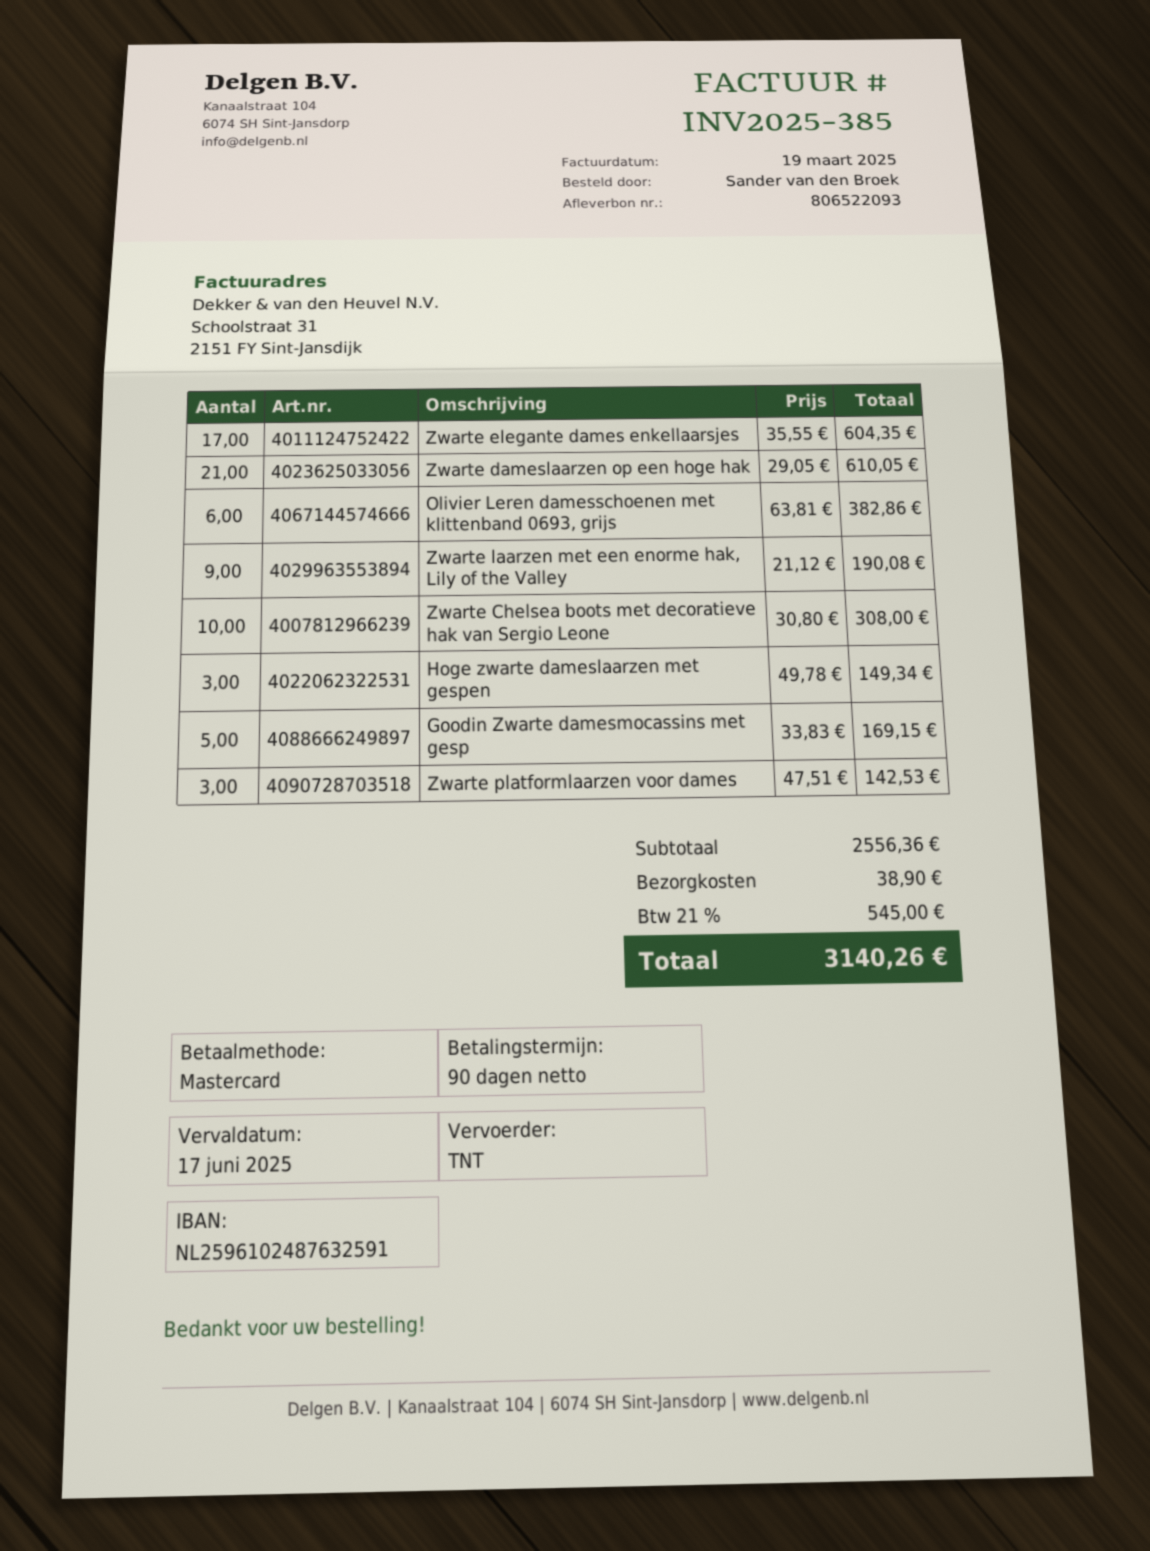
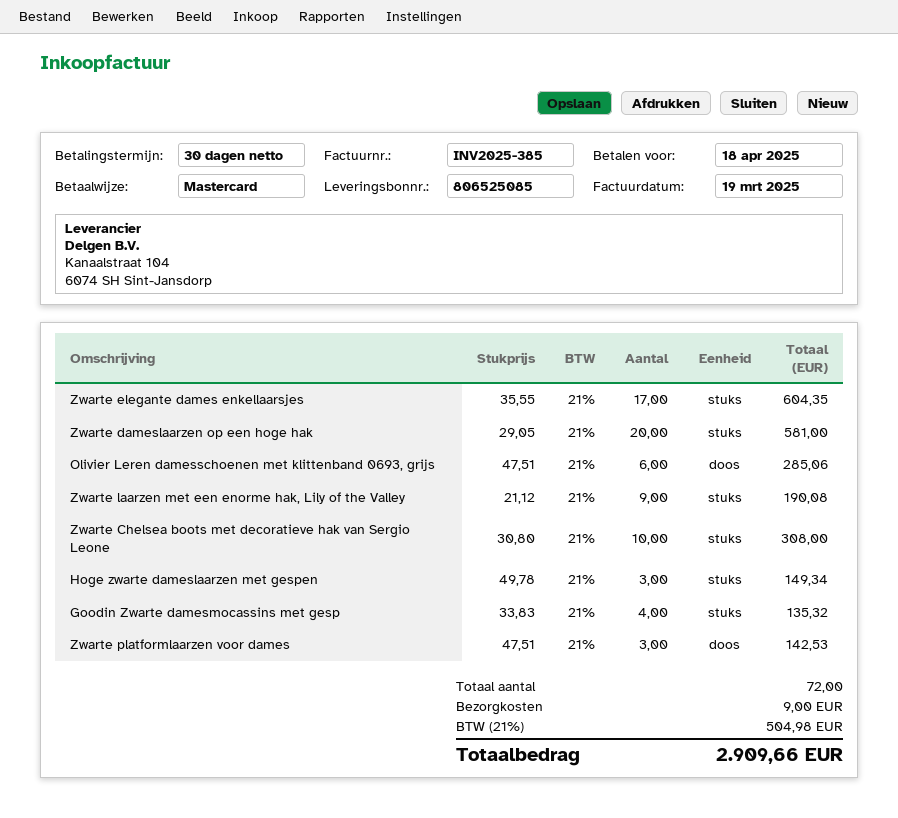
delivery note number: 806522093 -> 806525085
payment terms: 90 days -> 30 days
due date: 2025-06-17 -> 2025-04-18
Zwarte dameslaarzen op een hoge hak: 21 x 29.05 = 610.05 -> 20 x 29.05 = 581.00
Olivier Leren damesschoenen met klittenband 0693, grijs: 6 x 63.81 = 382.86 -> 6 x 47.51 = 285.06
Goodin Zwarte damesmocassins met gesp: 5 x 33.83 = 169.15 -> 4 x 33.83 = 135.32
shipping: 38.90 -> 9.00
tax: 21% = 545.00 -> 21% = 504.98
total: 3140.26 -> 2909.66

